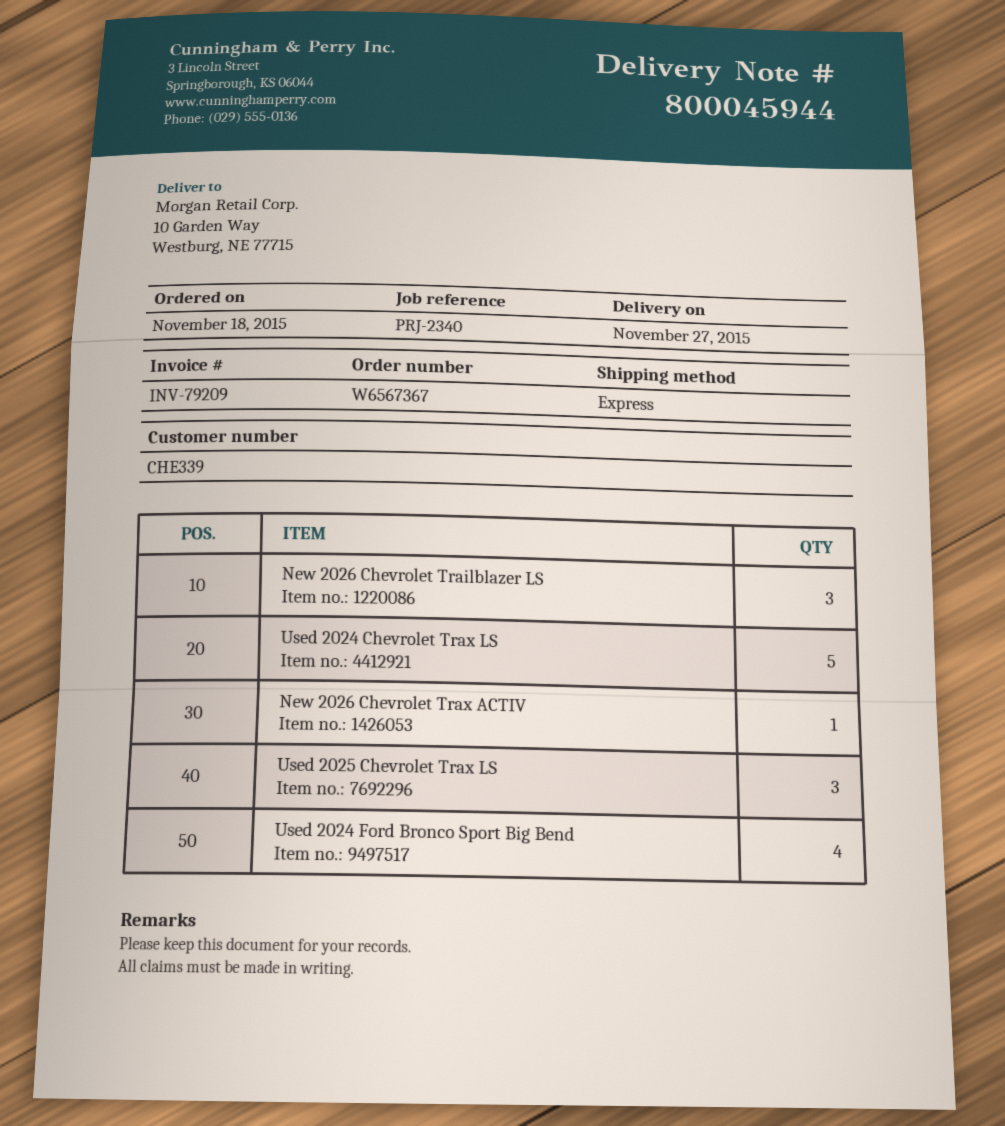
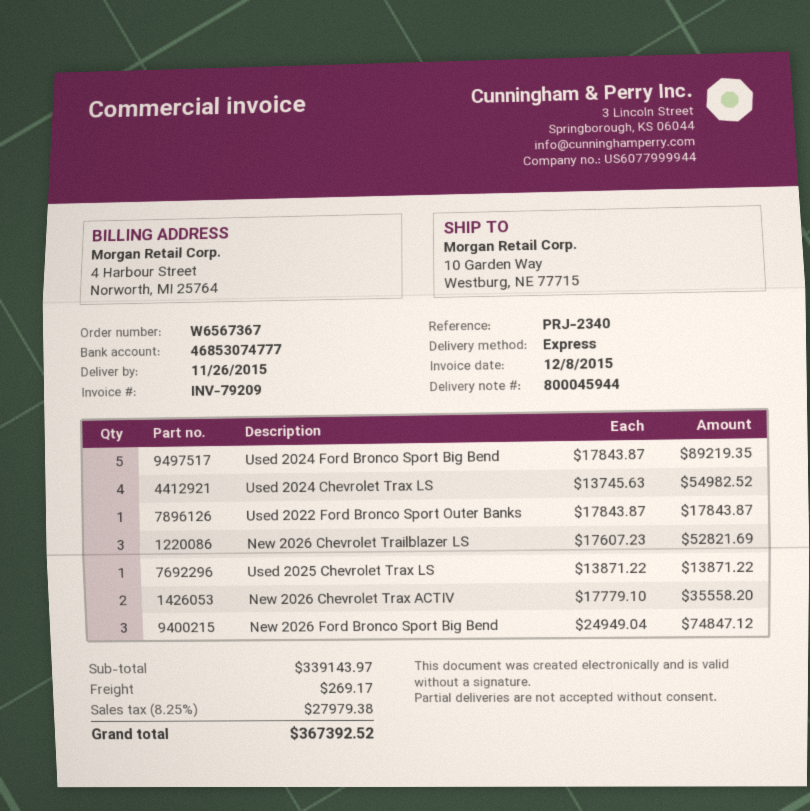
delivery date: 2015-11-27 -> 2015-11-26
Used 2024 Chevrolet Trax LS: 5 -> 4
New 2026 Chevrolet Trax ACTIV: 1 -> 2
Used 2025 Chevrolet Trax LS: 3 -> 1
Used 2024 Ford Bronco Sport Big Bend: 4 -> 5
Used 2022 Ford Bronco Sport Outer Banks: none -> 1
New 2026 Ford Bronco Sport Big Bend: none -> 3

